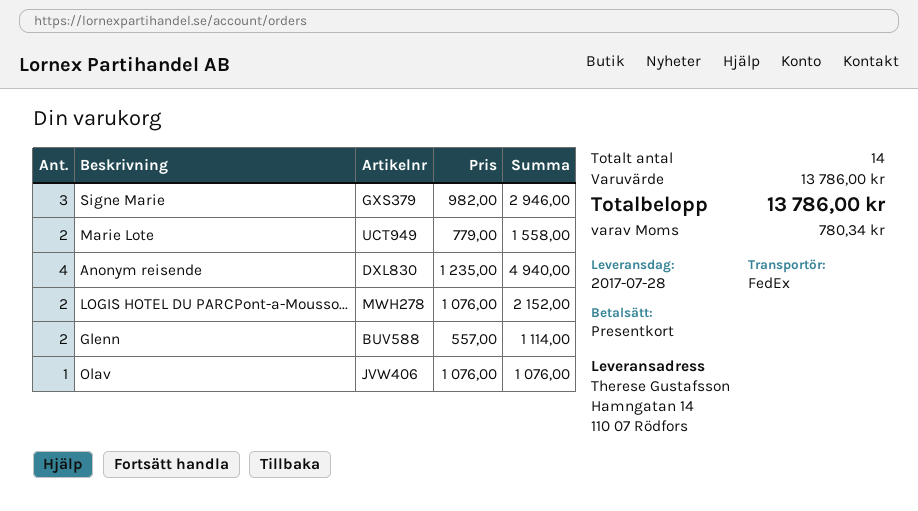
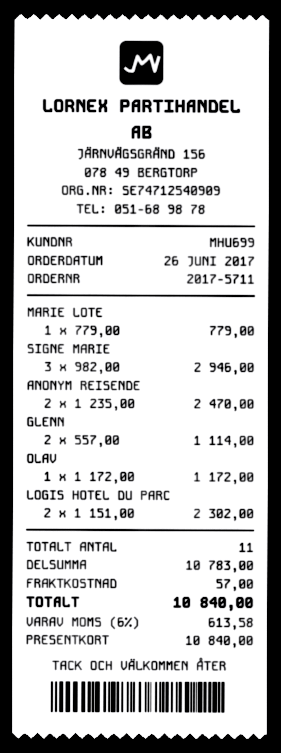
Marie Lote: 2 x 779.00 = 1558.00 -> 1 x 779.00 = 779.00
Anonym reisende: 4 x 1235.00 = 4940.00 -> 2 x 1235.00 = 2470.00
LOGIS HOTEL DU PARCPont-a-Mousso...: 2 x 1076.00 = 2152.00 -> 2 x 1151.00 = 2302.00
Olav: 1 x 1076.00 = 1076.00 -> 1 x 1172.00 = 1172.00
total quantity: 14 -> 11
subtotal: 13786.00 -> 10783.00
shipping: none -> 57.00
tax: 780.34 -> 613.58
total: 13786.00 -> 10840.00

